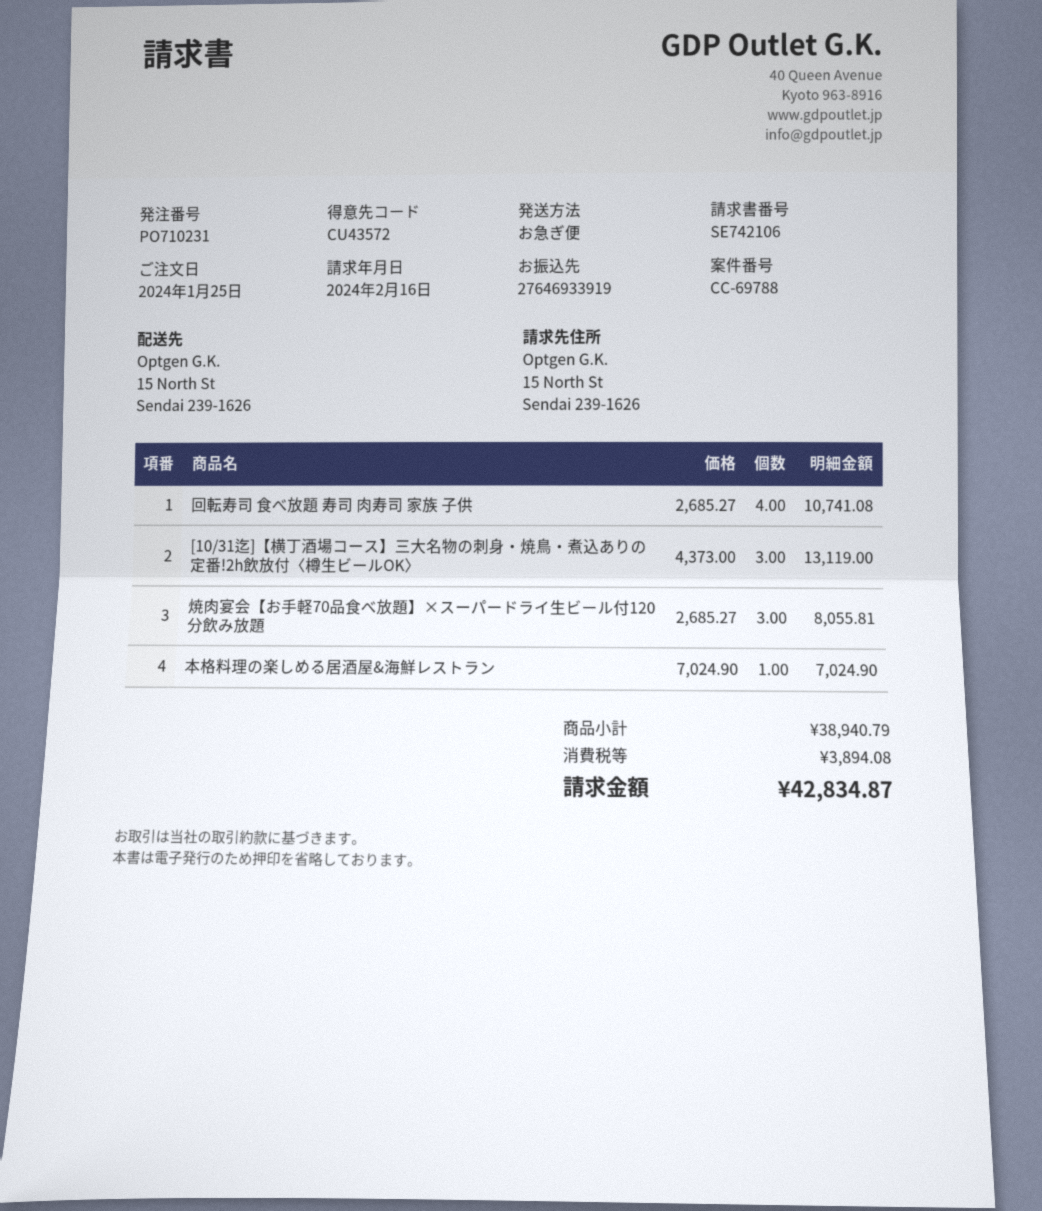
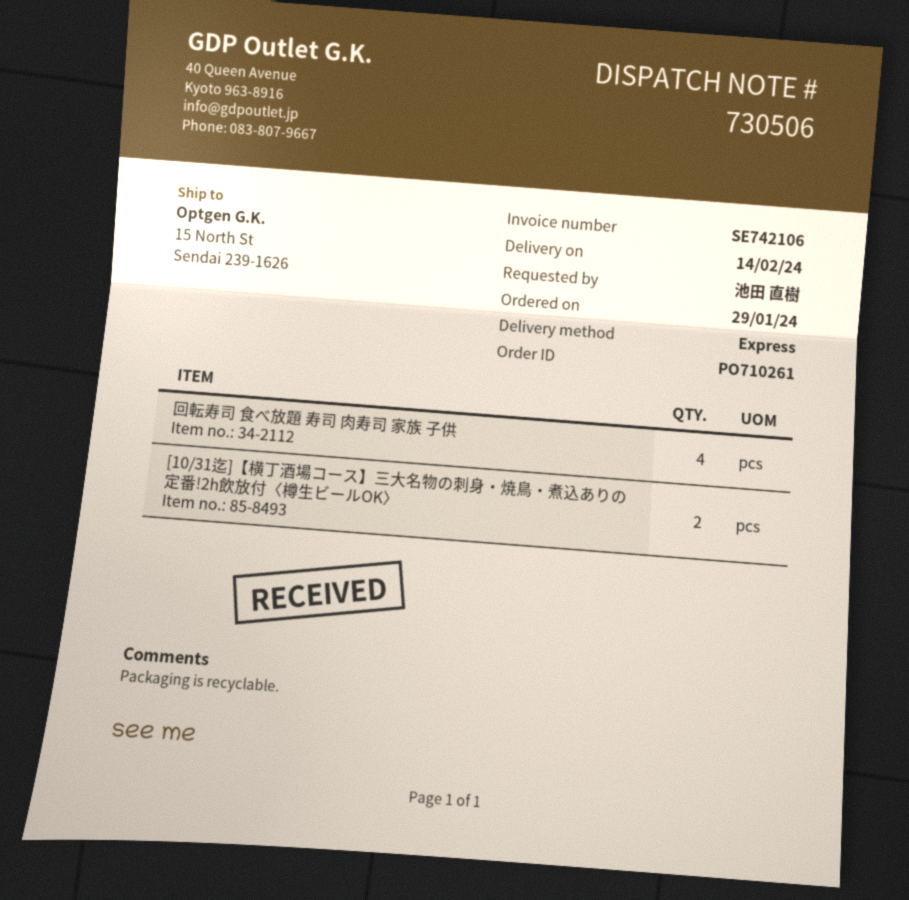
order number: PO710231 -> PO710261
order date: 2024-01-25 -> 2024-01-29
[10/31迄]【横丁酒場コース】三大名物の刺身・焼鳥・煮込ありの定番!2h飲放付〈樽生ビールOK〉: 3 -> 2
焼肉宴会【お手軽70品食べ放題】×スーパードライ生ビール付120分飲み放題: 3 -> none
本格料理の楽しめる居酒屋&海鮮レストラン: 1 -> none

